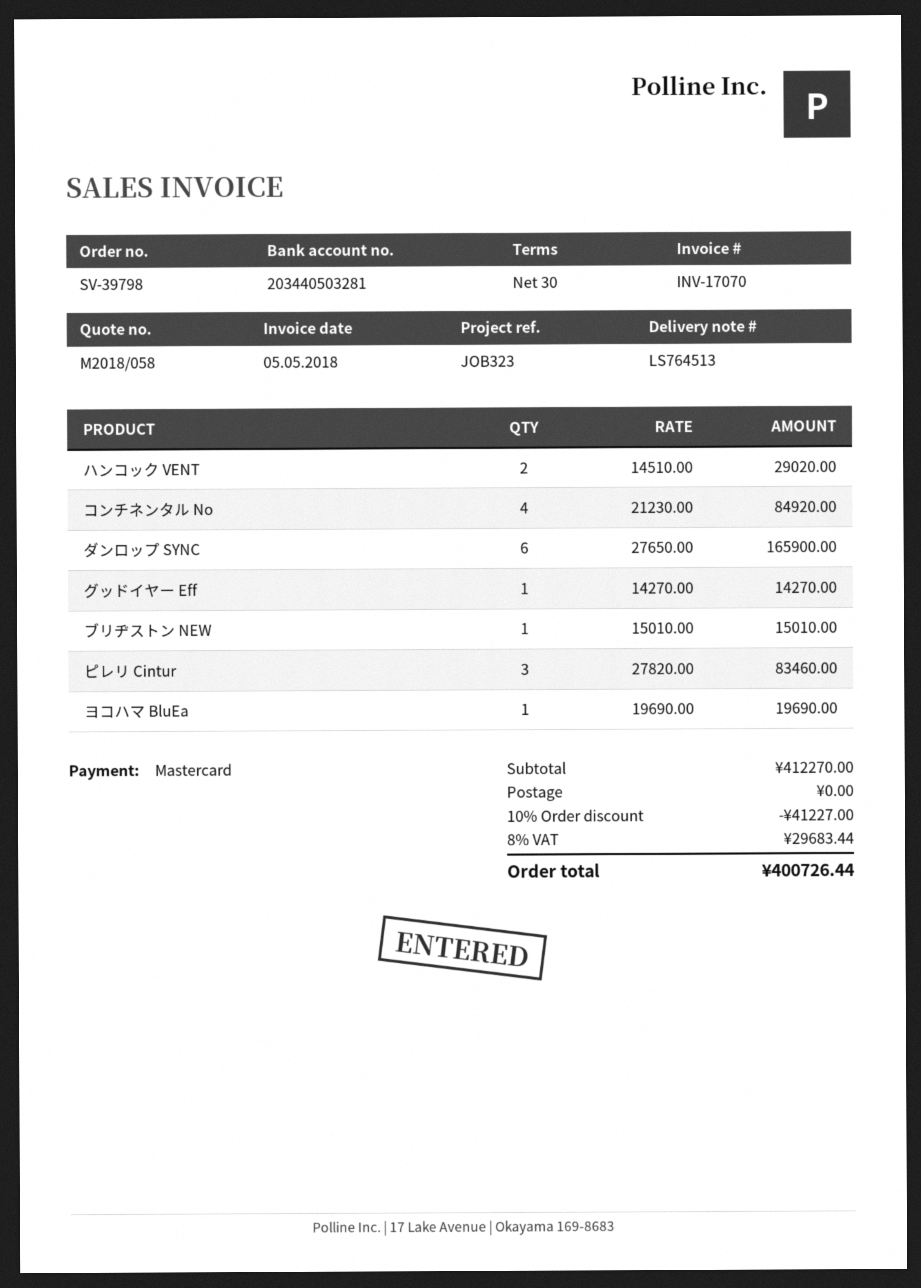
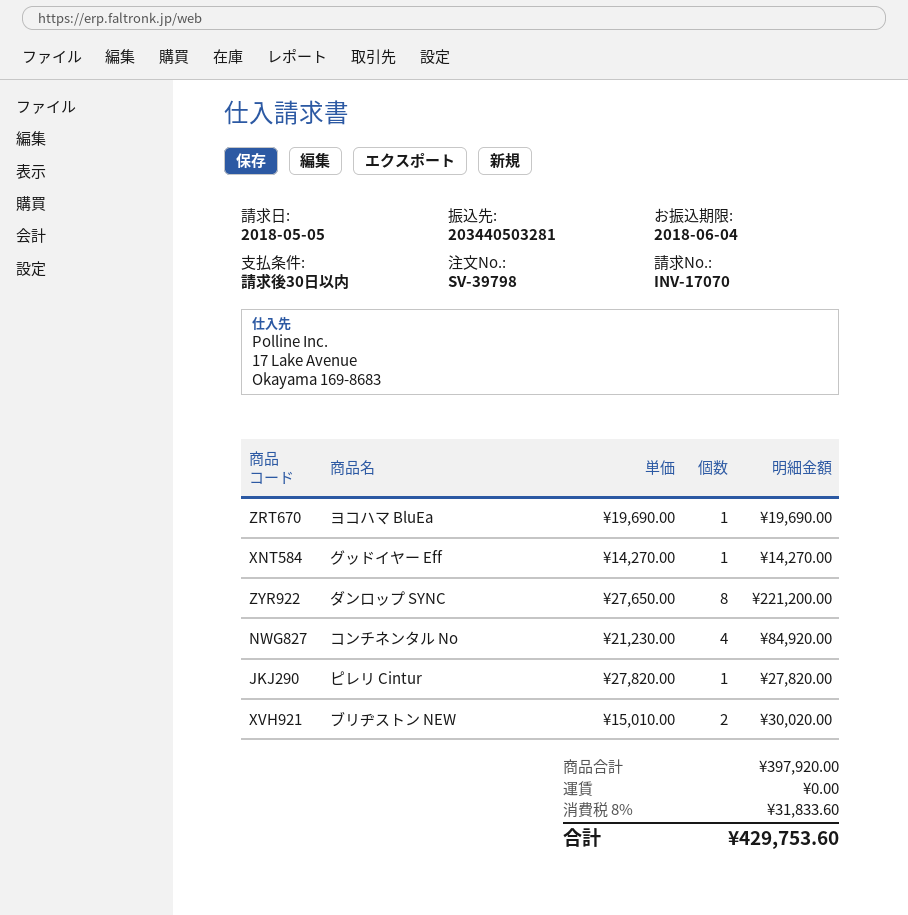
ハンコック VENT: 2 x 14510.00 = 29020.00 -> none
ダンロップ SYNC: 6 x 27650.00 = 165900.00 -> 8 x 27650.00 = 221200.00
ブリヂストン NEW: 1 x 15010.00 = 15010.00 -> 2 x 15010.00 = 30020.00
ピレリ Cintur: 3 x 27820.00 = 83460.00 -> 1 x 27820.00 = 27820.00
subtotal: 412270.00 -> 397920.00
discount: 10% = 41227.00 -> none
tax: 8% = 29683.44 -> 8% = 31833.60
total: 400726.44 -> 429753.60

